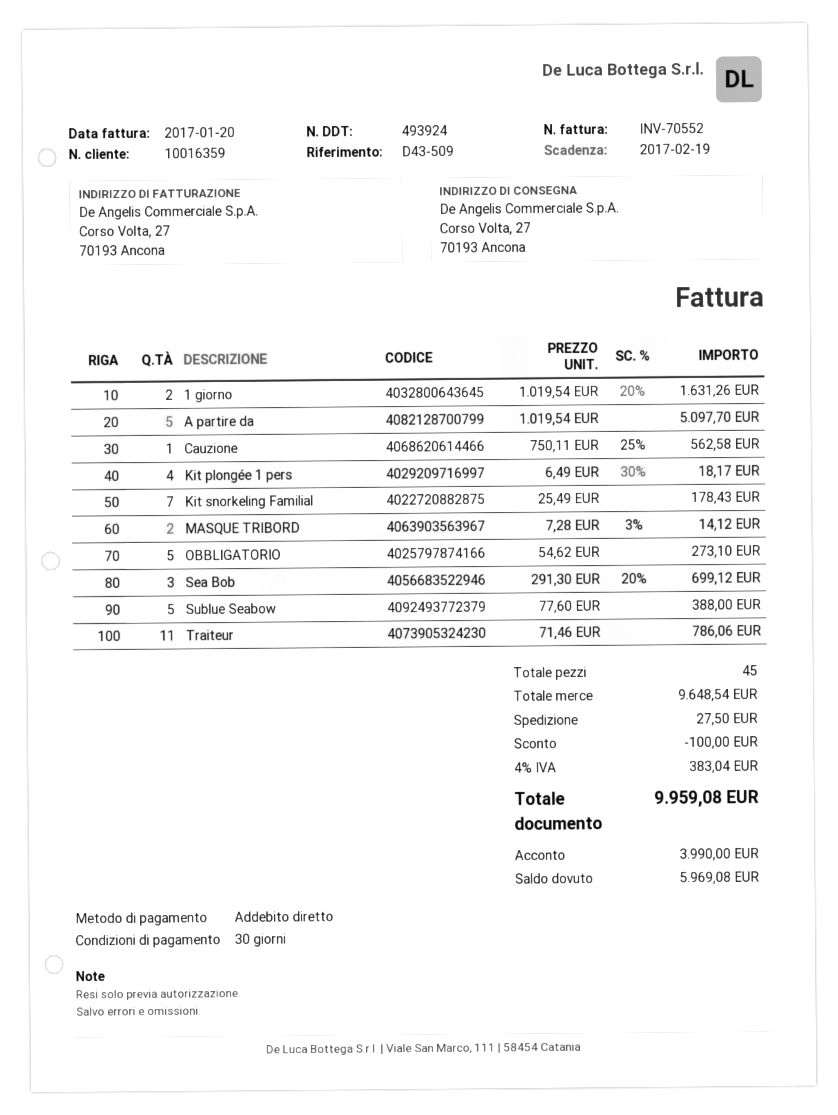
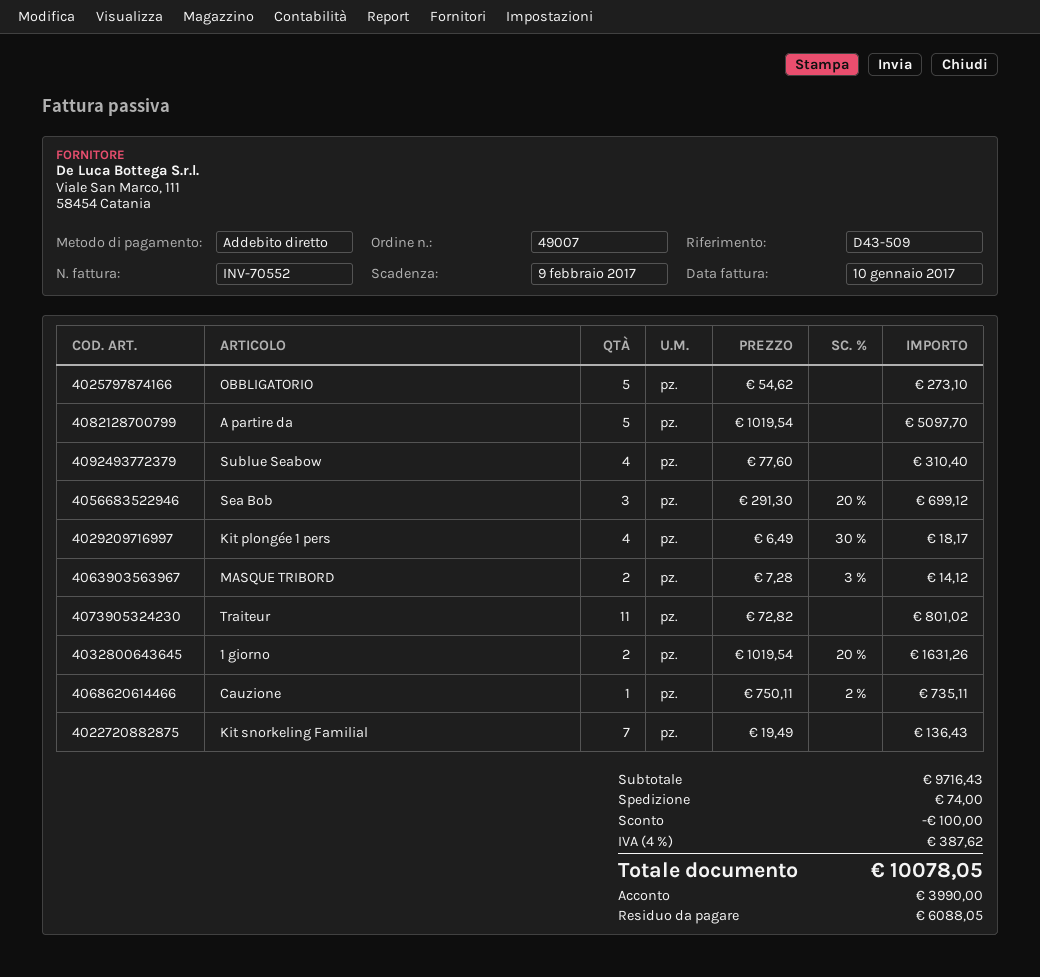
invoice date: 2017-01-20 -> 2017-01-10
due date: 2017-02-19 -> 2017-02-09
Cauzione: 1 x 750.11 - 25% = 562.58 -> 1 x 750.11 - 2% = 735.11
Kit snorkeling Familial: 7 x 25.49 = 178.43 -> 7 x 19.49 = 136.43
Sublue Seabow: 5 x 77.60 = 388.00 -> 4 x 77.60 = 310.40
Traiteur: 11 x 71.46 = 786.06 -> 11 x 72.82 = 801.02
subtotal: 9648.54 -> 9716.43
shipping: 27.50 -> 74.00
tax: 4% = 383.04 -> 4% = 387.62
total: 9959.08 -> 10078.05
balance: 5969.08 -> 6088.05

